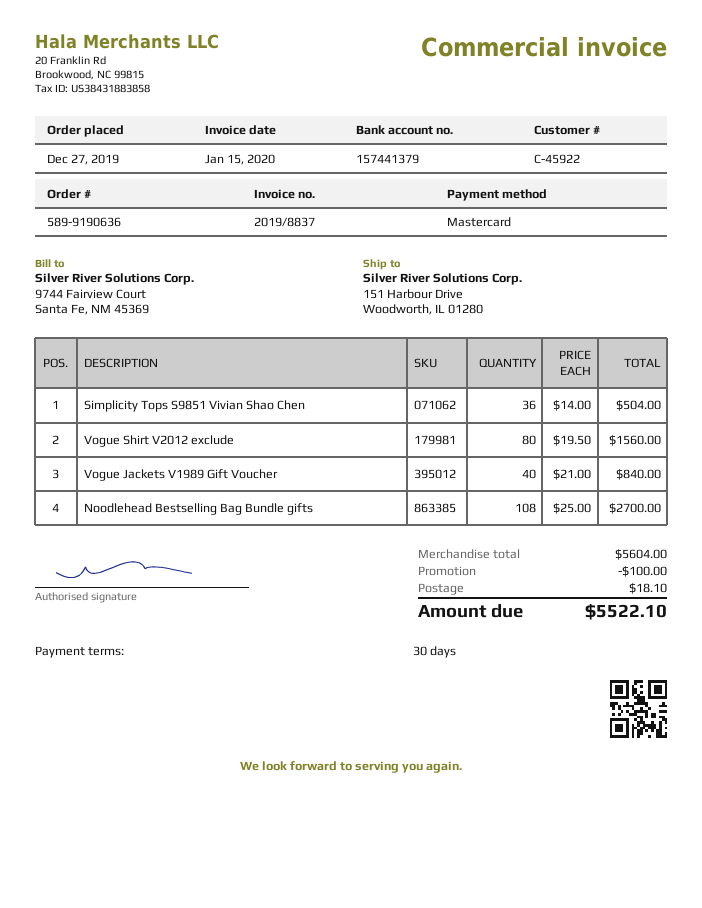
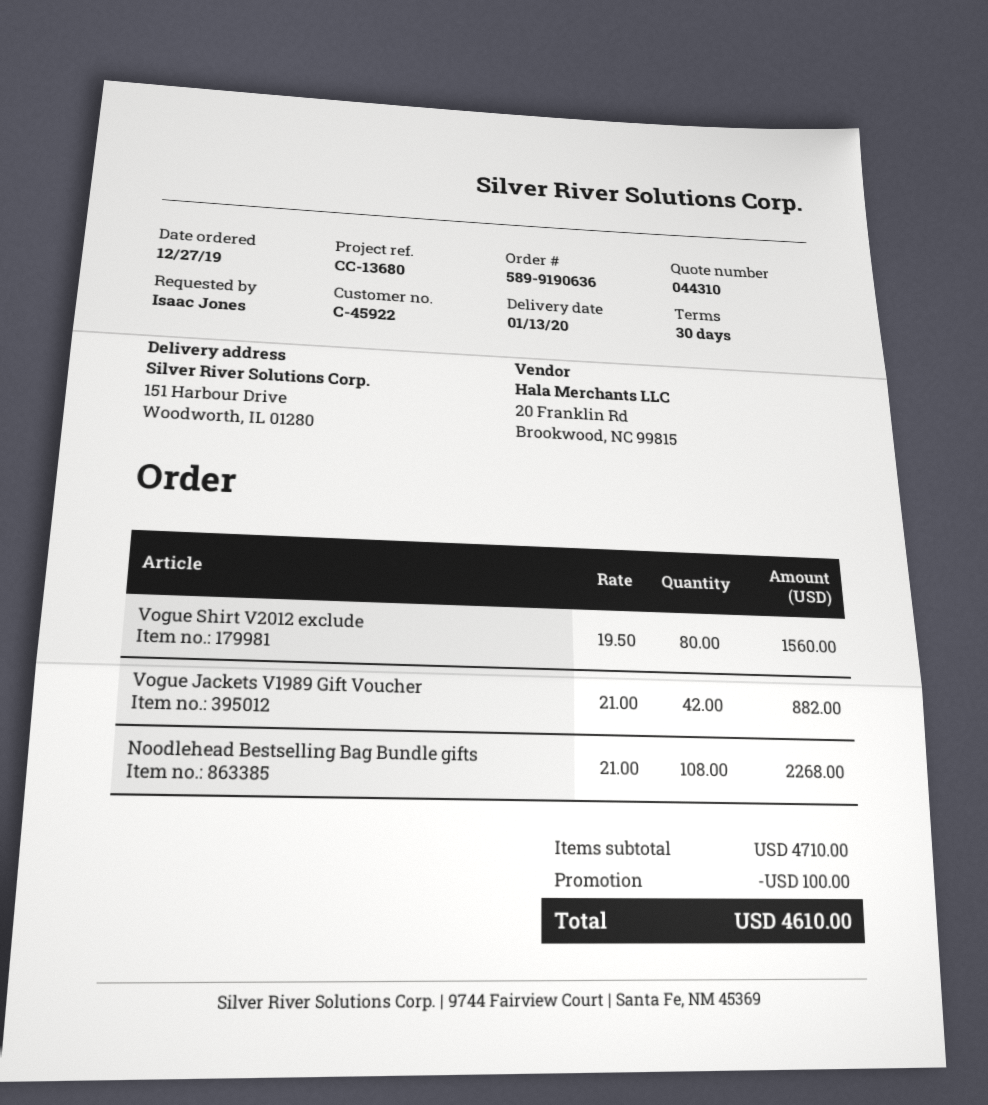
Simplicity Tops S9851 Vivian Shao Chen: 36 x 14.00 = 504.00 -> none
Vogue Jackets V1989 Gift Voucher: 40 x 21.00 = 840.00 -> 42 x 21.00 = 882.00
Noodlehead Bestselling Bag Bundle gifts: 108 x 25.00 = 2700.00 -> 108 x 21.00 = 2268.00
subtotal: 5604.00 -> 4710.00
shipping: 18.10 -> none
total: 5522.10 -> 4610.00

